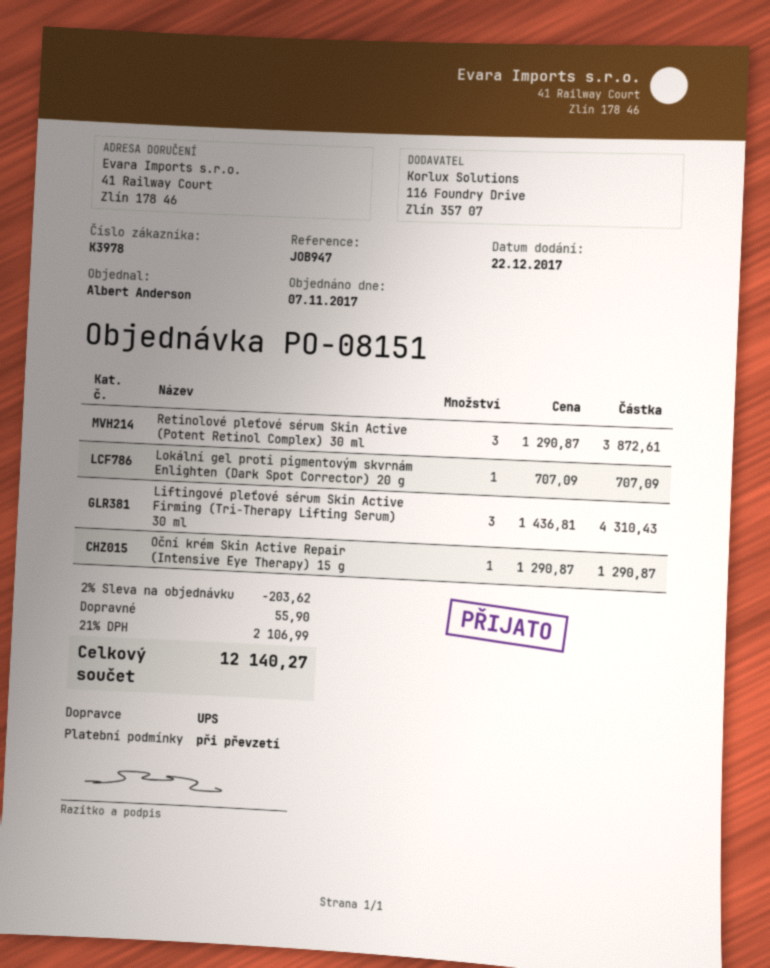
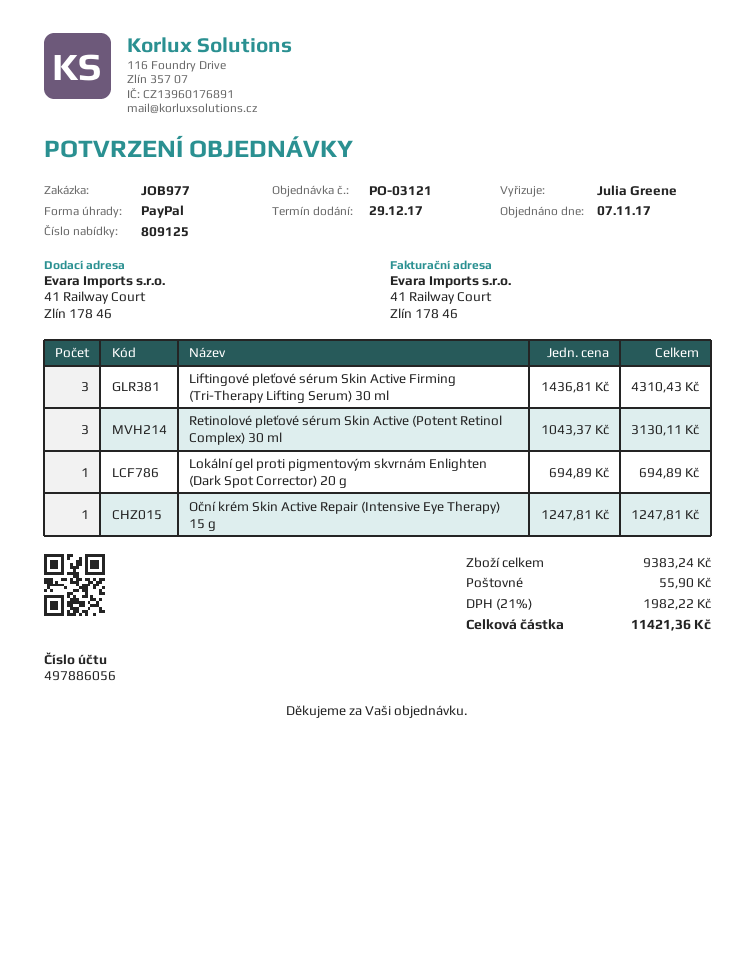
order number: PO-08151 -> PO-03121
delivery date: 2017-12-22 -> 2017-12-29
reference: JOB947 -> JOB977
Retinolové pleťové sérum Skin Active (Potent Retinol Complex) 30 ml: 3 x 1290.87 = 3872.61 -> 3 x 1043.37 = 3130.11
Lokální gel proti pigmentovým skvrnám Enlighten (Dark Spot Corrector) 20 g: 1 x 707.09 = 707.09 -> 1 x 694.89 = 694.89
Oční krém Skin Active Repair (Intensive Eye Therapy) 15 g: 1 x 1290.87 = 1290.87 -> 1 x 1247.81 = 1247.81
discount: 2% = 203.62 -> none
tax: 21% = 2106.99 -> 21% = 1982.22
total: 12140.27 -> 11421.36

